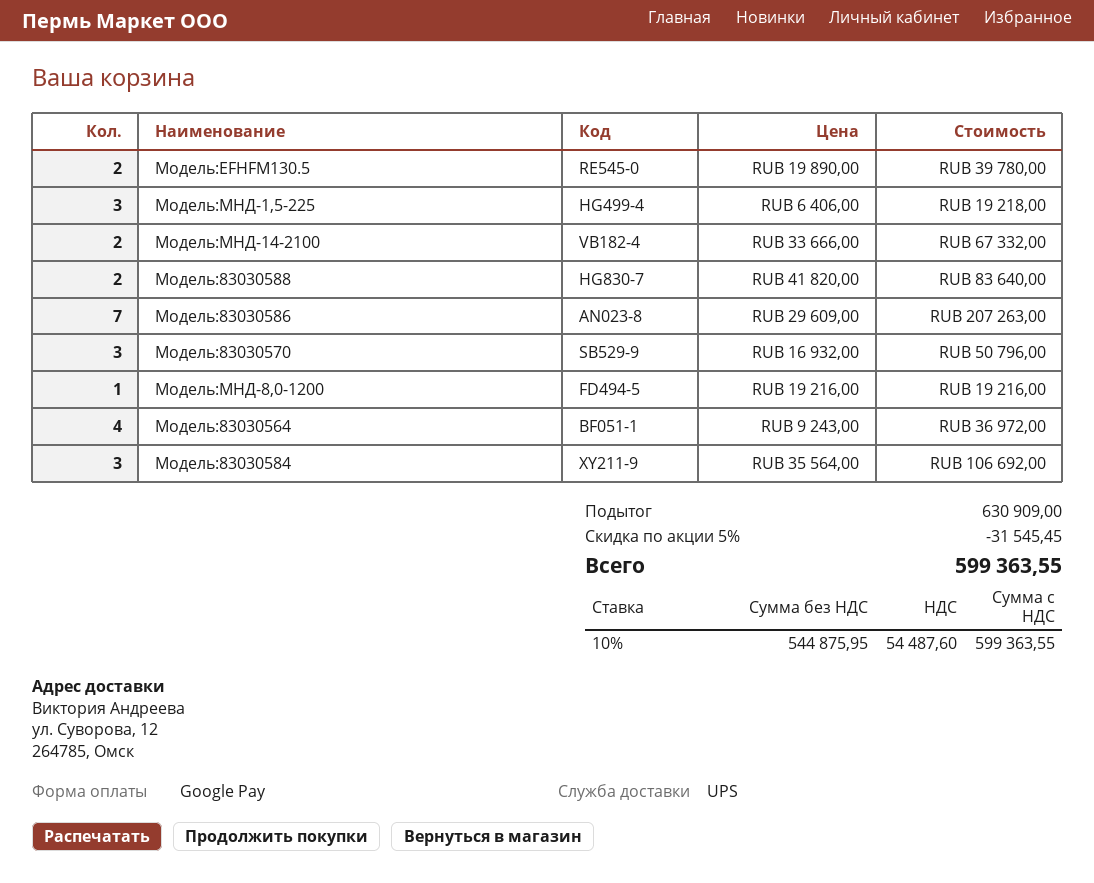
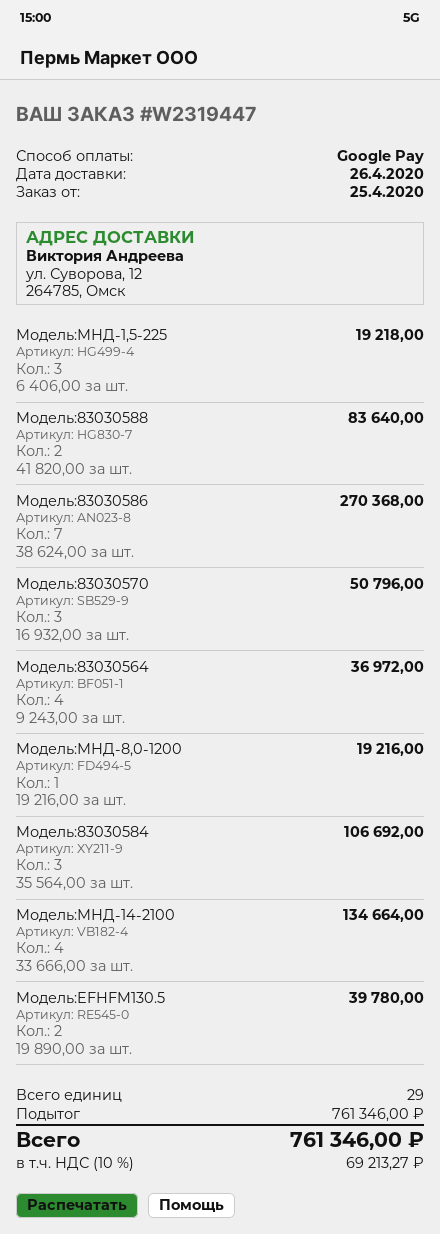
Модель:МНД-14-2100: 2 x 33666.00 = 67332.00 -> 4 x 33666.00 = 134664.00
Модель:83030586: 7 x 29609.00 = 207263.00 -> 7 x 38624.00 = 270368.00
subtotal: 630909.00 -> 761346.00
discount: 5% = 31545.45 -> none
tax: 10% = 54487.60 -> 10% = 69213.27
total: 599363.55 -> 761346.00

